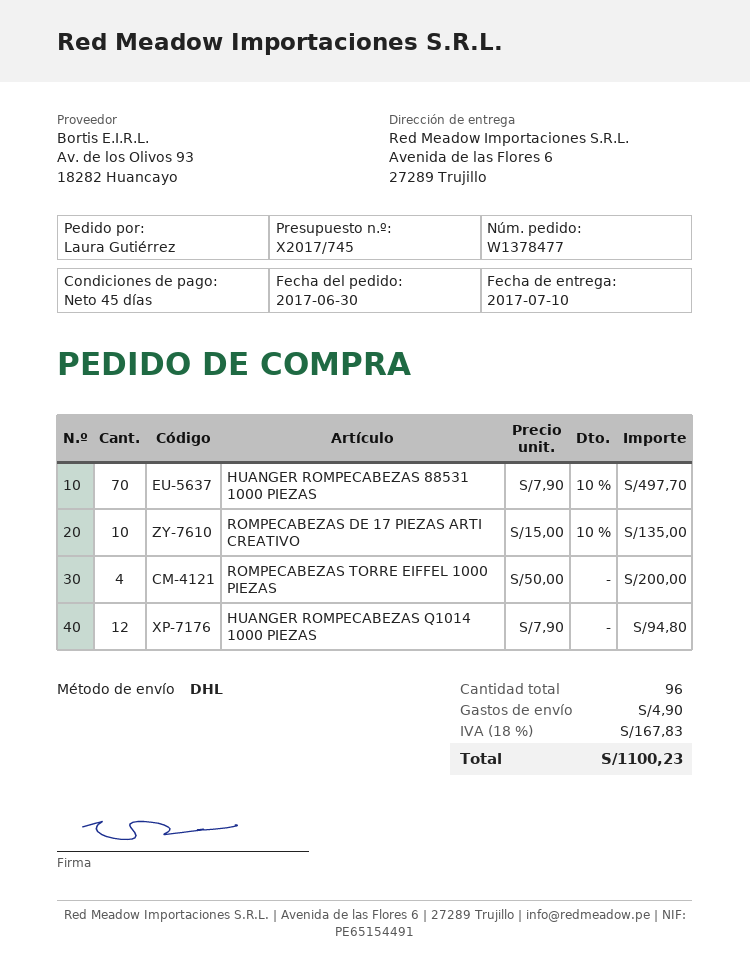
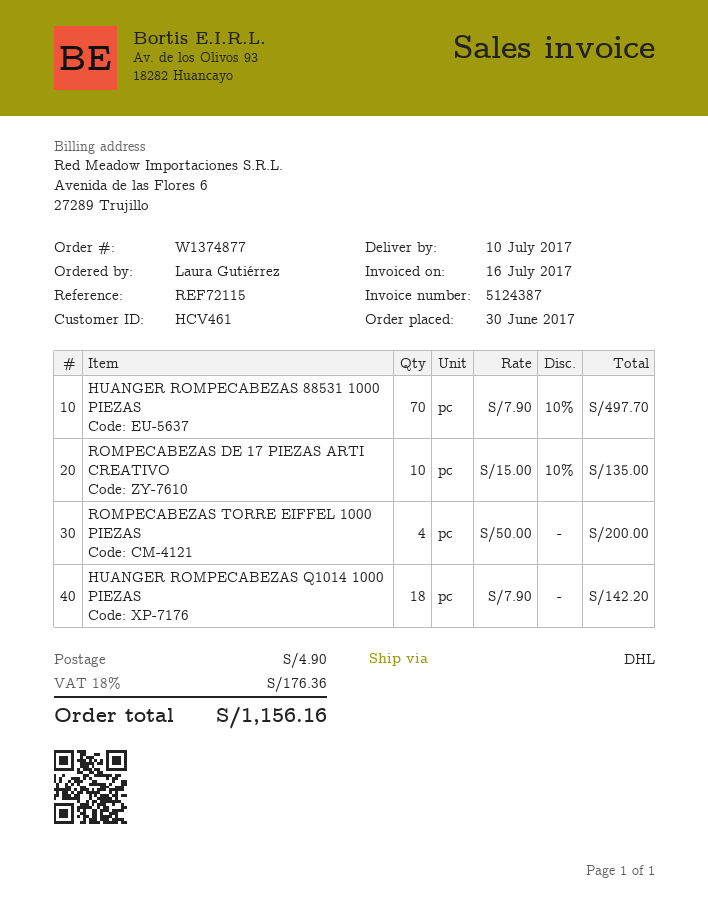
order number: W1378477 -> W1374877
HUANGER ROMPECABEZAS Q1014 1000 PIEZAS: 12 x 7.90 = 94.80 -> 18 x 7.90 = 142.20
tax: 18% = 167.83 -> 18% = 176.36
total: 1100.23 -> 1156.16

